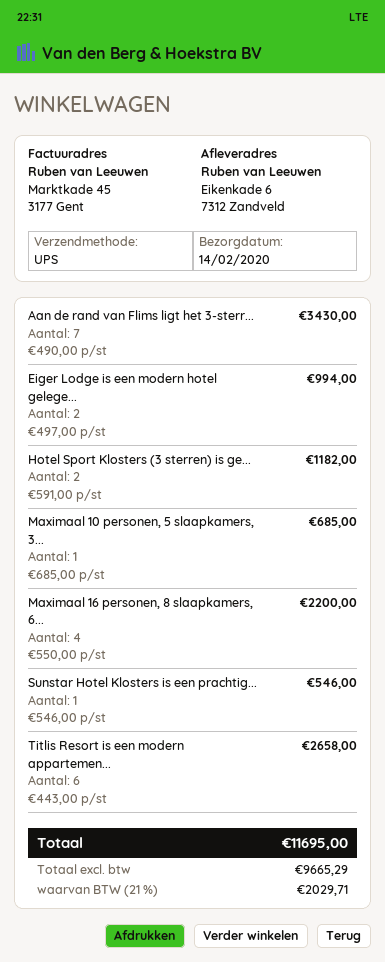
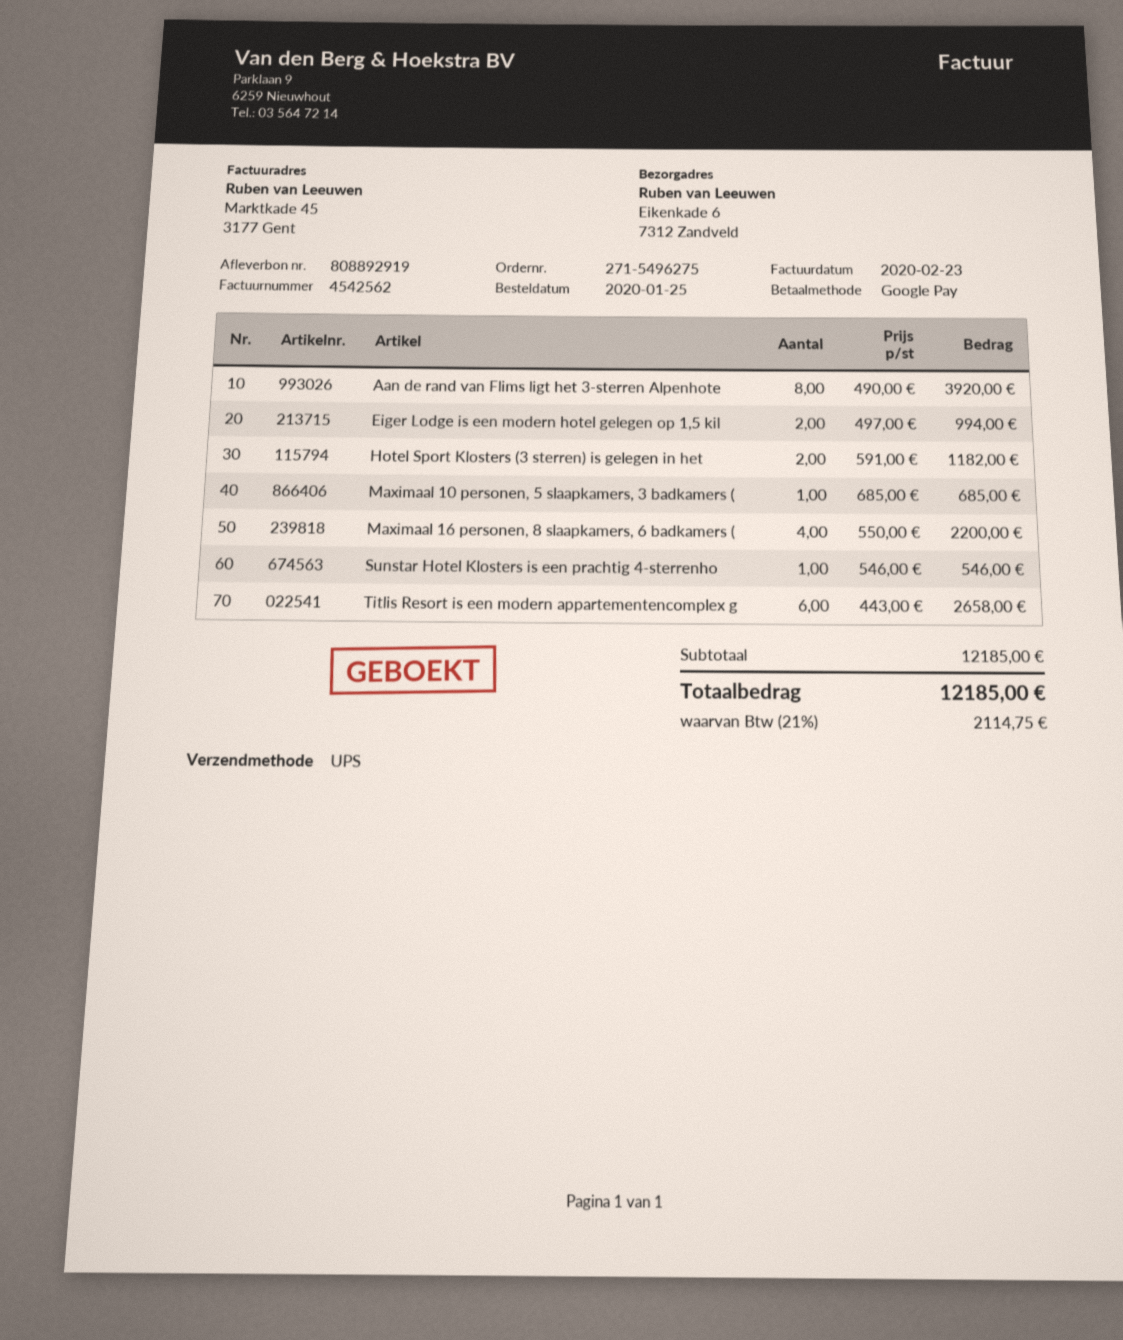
Aan de rand van Flims ligt het 3-sterr...: 7 x 490.00 = 3430.00 -> 8 x 490.00 = 3920.00
tax: 21% = 2029.71 -> 21% = 2114.75
total: 11695.00 -> 12185.00

